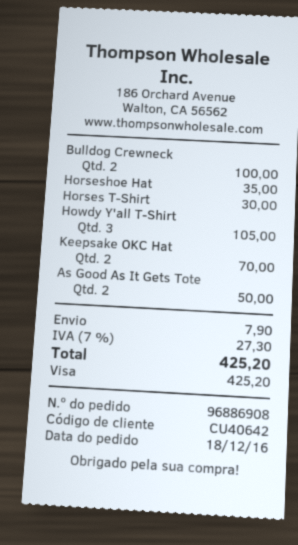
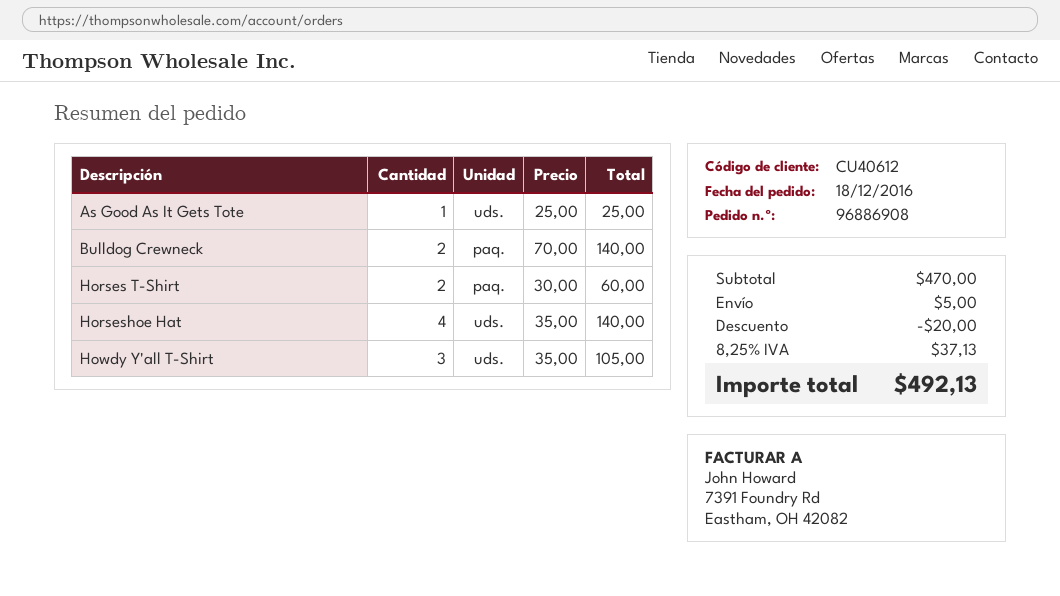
customer number: CU40642 -> CU40612
Bulldog Crewneck: 2 for 100.00 -> 2 for 140.00
Horseshoe Hat: 1 for 35.00 -> 4 for 140.00
Horses T-Shirt: 1 for 30.00 -> 2 for 60.00
Keepsake OKC Hat: 2 for 70.00 -> none
As Good As It Gets Tote: 2 for 50.00 -> 1 for 25.00
discount: none -> 20.00
shipping: 7.90 -> 5.00
tax: 7% = 27.30 -> 8.25% = 37.13
total: 425.20 -> 492.13

